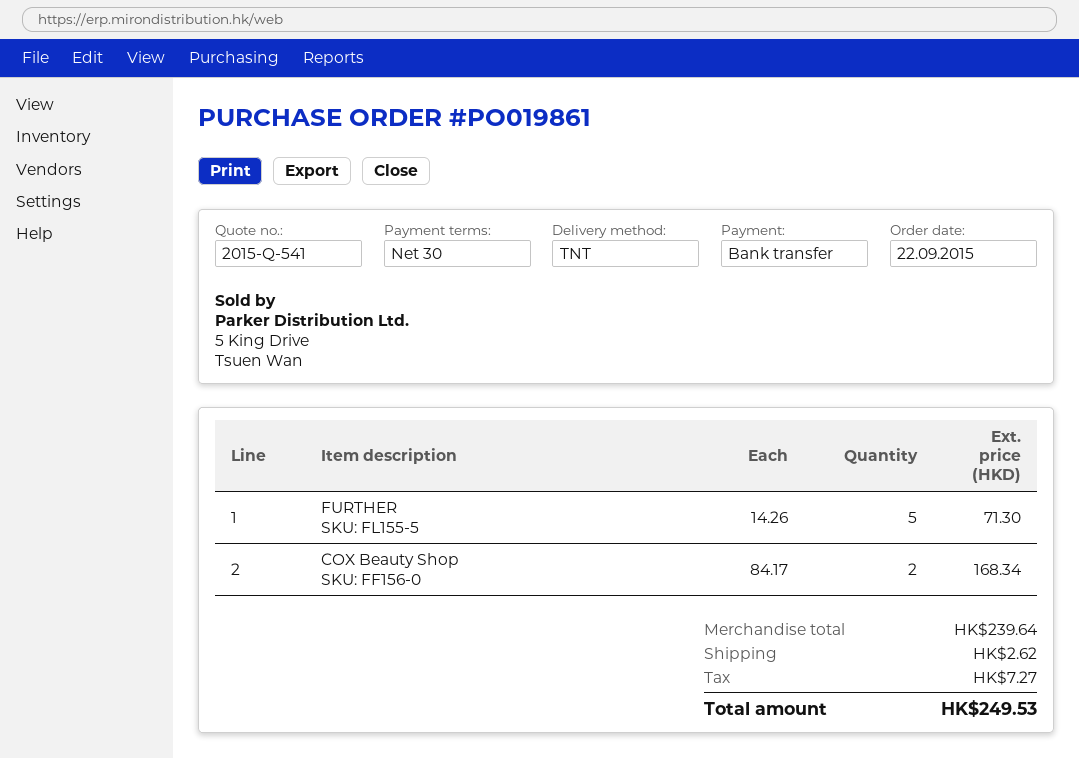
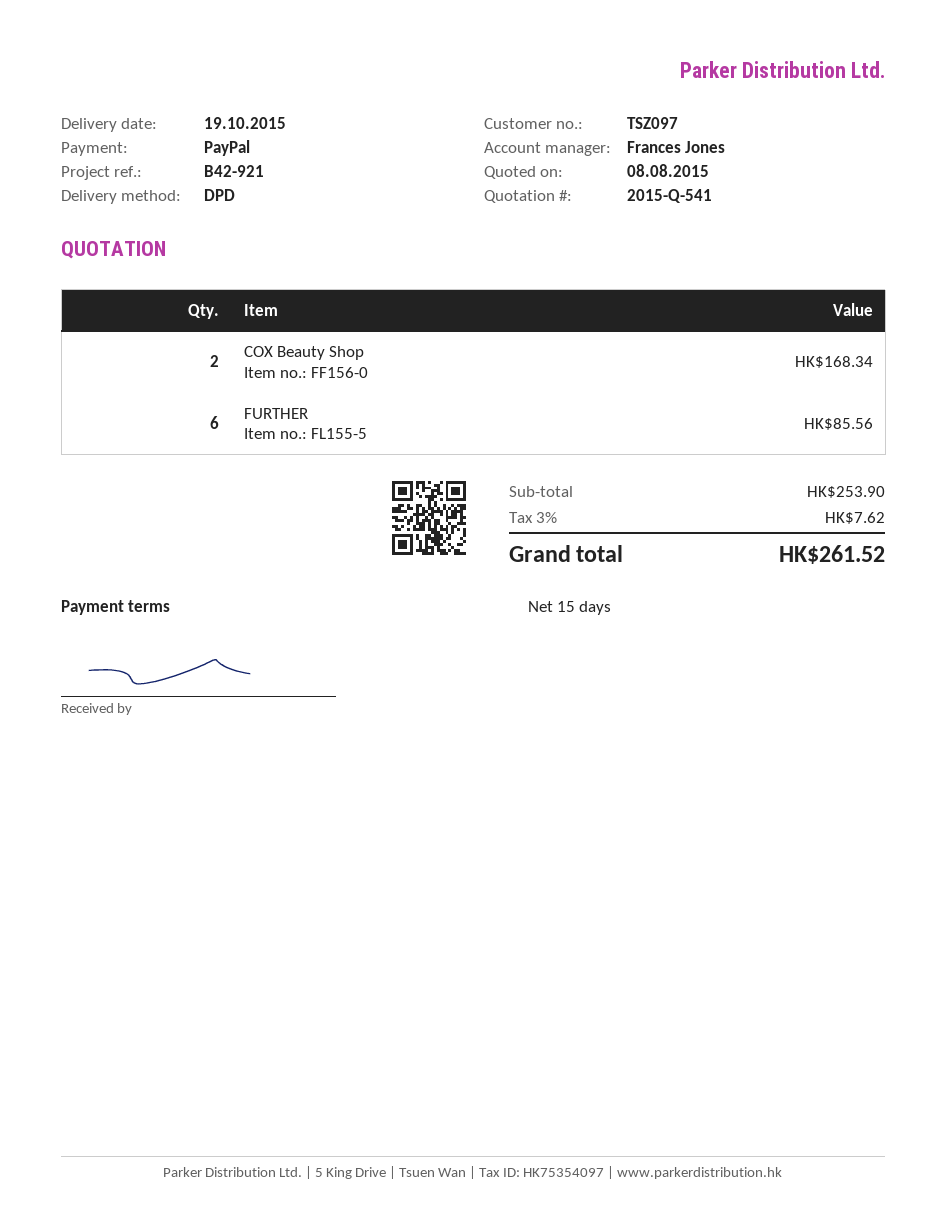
payment terms: 30 days -> 15 days
payment method: bank transfer -> PayPal
shipping method: TNT -> DPD
FURTHER: 5 for 71.30 -> 6 for 85.56
subtotal: 239.64 -> 253.90
shipping: 2.62 -> none
tax: 7.27 -> 7.62
total: 249.53 -> 261.52

